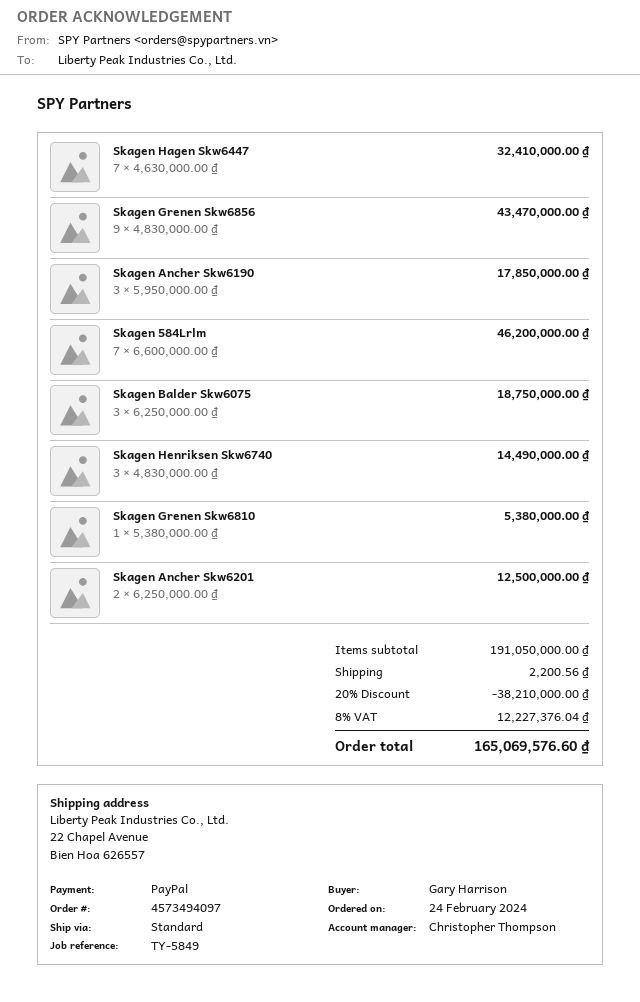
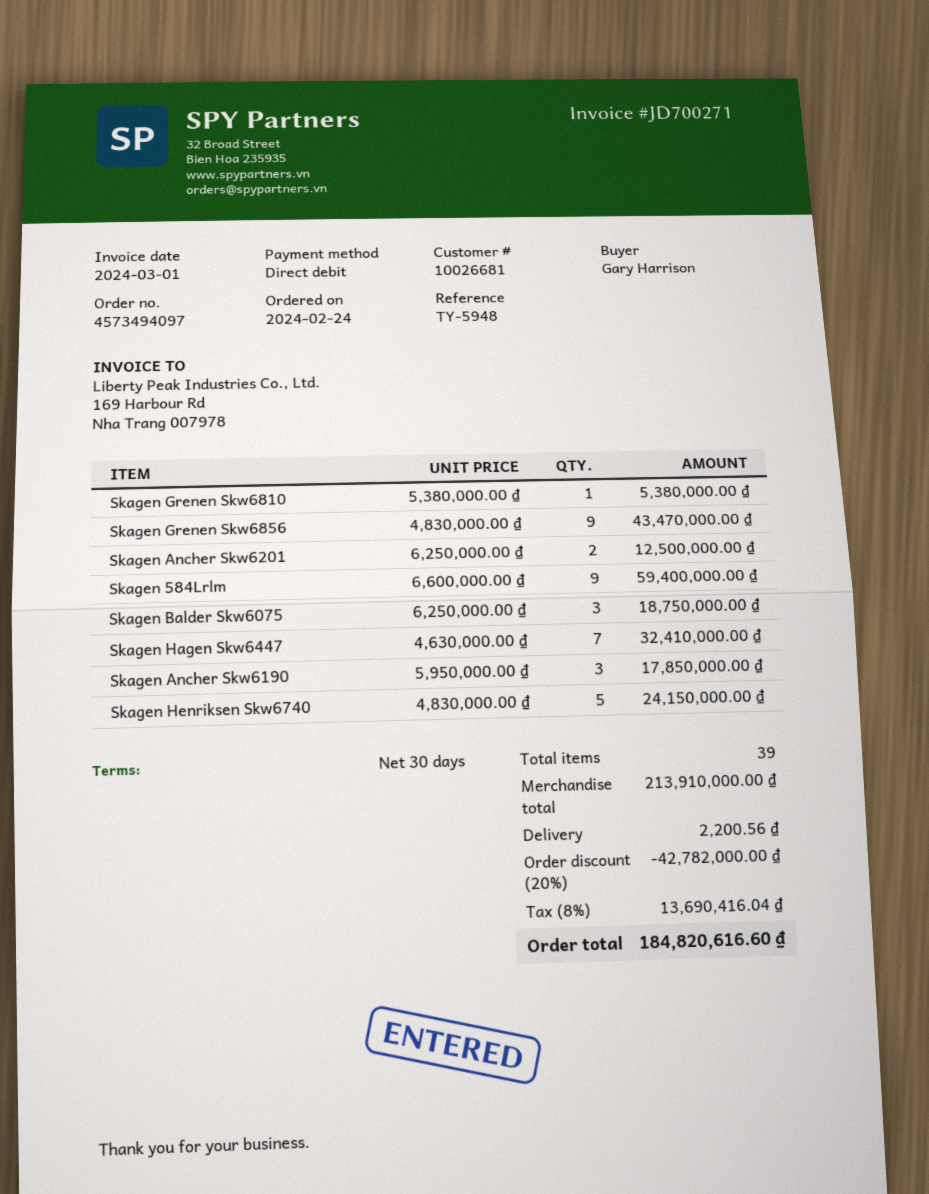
reference: TY-5849 -> TY-5948
payment method: PayPal -> direct debit
Skagen 584Lrlm: 7 x 6600000.00 = 46200000.00 -> 9 x 6600000.00 = 59400000.00
Skagen Henriksen Skw6740: 3 x 4830000.00 = 14490000.00 -> 5 x 4830000.00 = 24150000.00
subtotal: 191050000.00 -> 213910000.00
discount: 20% = 38210000.00 -> 20% = 42782000.00
tax: 8% = 12227376.04 -> 8% = 13690416.04
total: 165069576.60 -> 184820616.60

